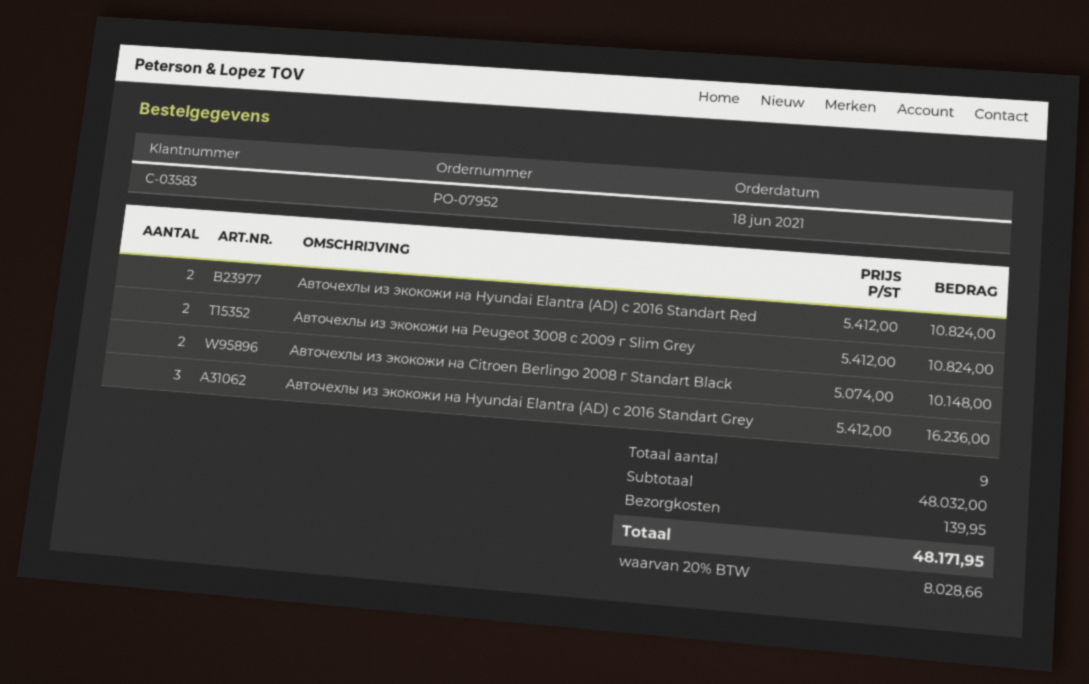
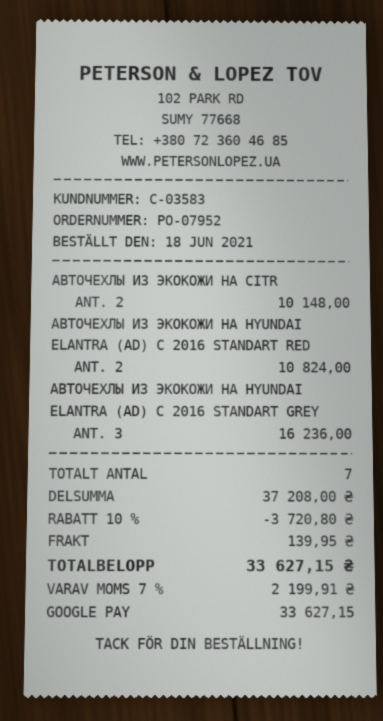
Авточехлы из экокожи на Peugeot 3008 с 2009 г Slim Grey: 2 for 10824.00 -> none
total quantity: 9 -> 7
subtotal: 48032.00 -> 37208.00
discount: none -> 10% = 3720.80
tax: 20% = 8028.66 -> 7% = 2199.91
total: 48171.95 -> 33627.15

